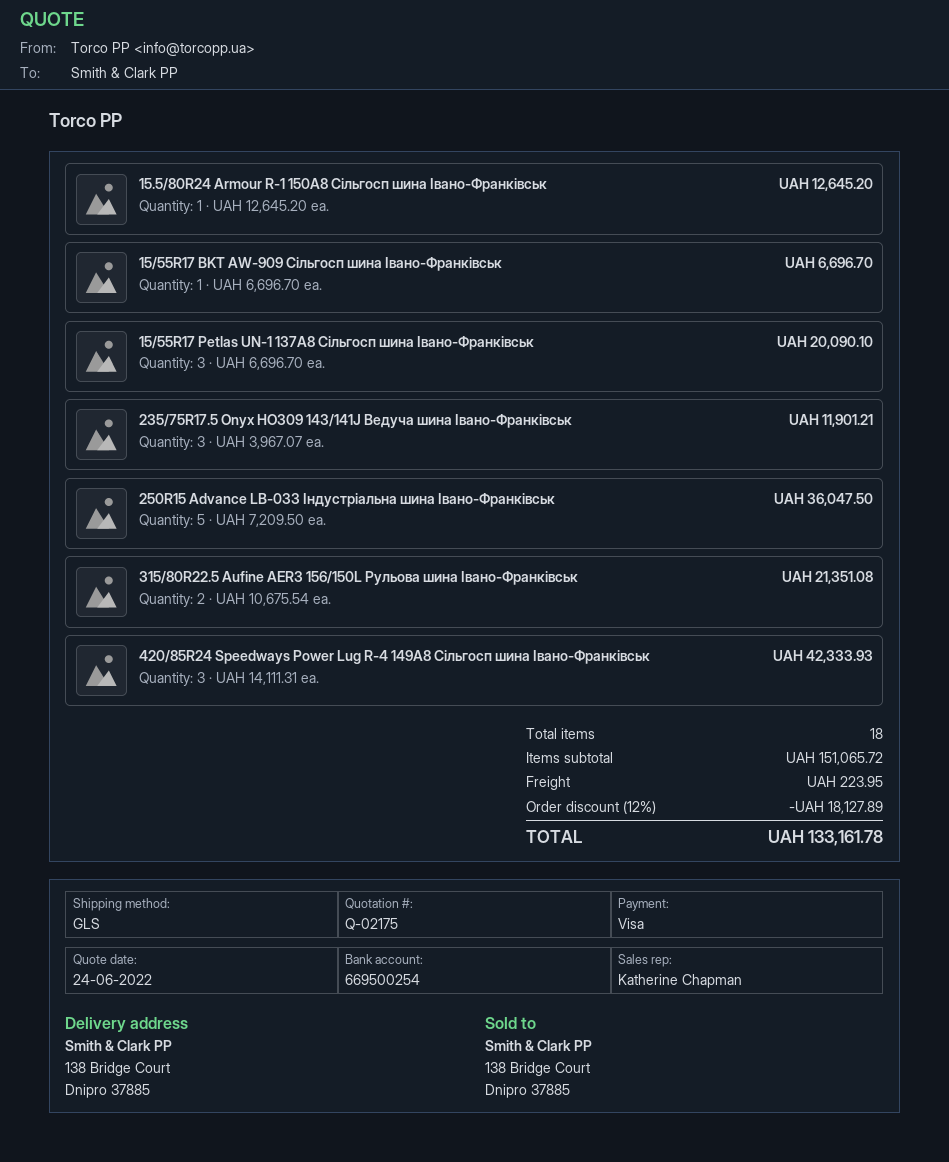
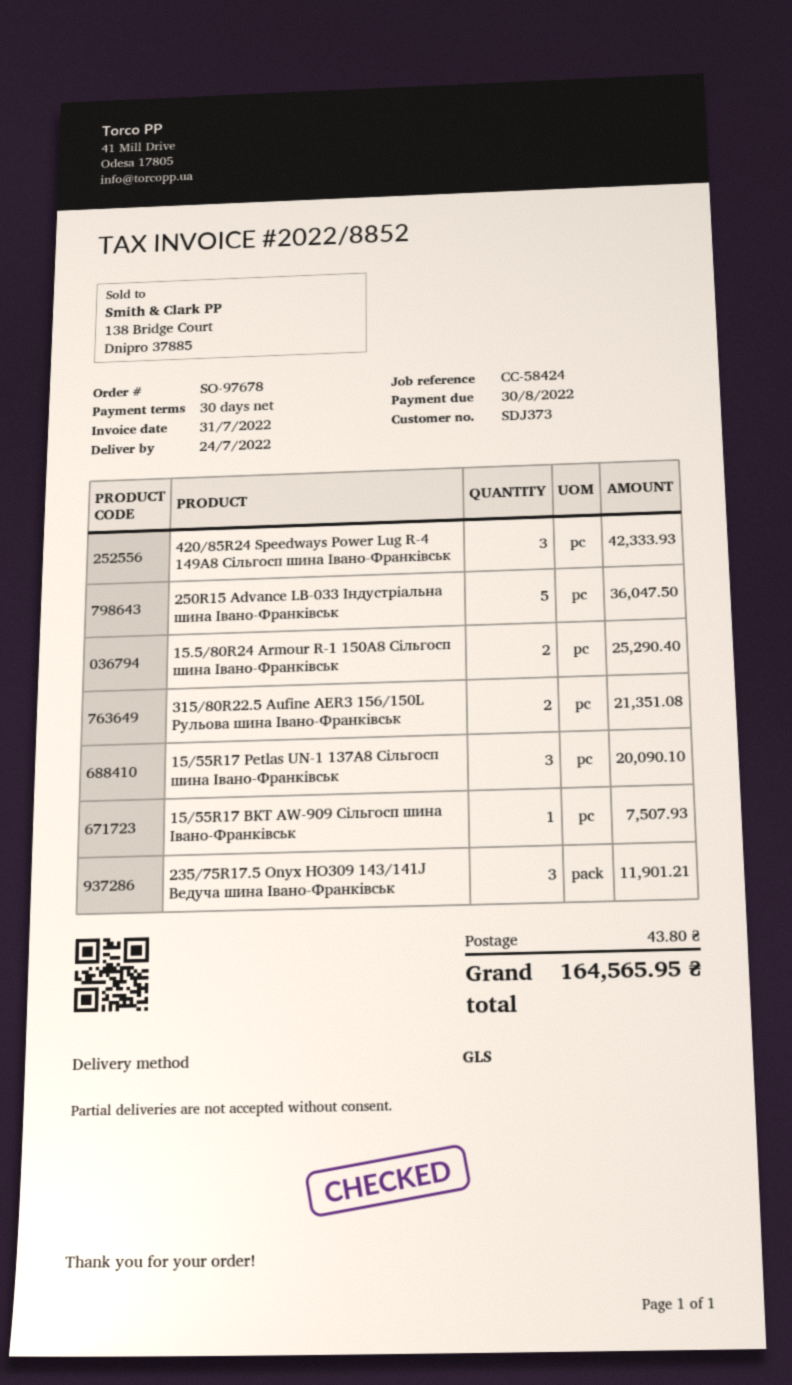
15.5/80R24 Armour R-1 150A8 Сільгосп шина Івано-Франківськ: 1 for 12645.20 -> 2 for 25290.40
15/55R17 BKT AW-909 Сільгосп шина Івано-Франківськ: 1 for 6696.70 -> 1 for 7507.93
discount: 12% = 18127.89 -> none
shipping: 223.95 -> 43.80
total: 133161.78 -> 164565.95

